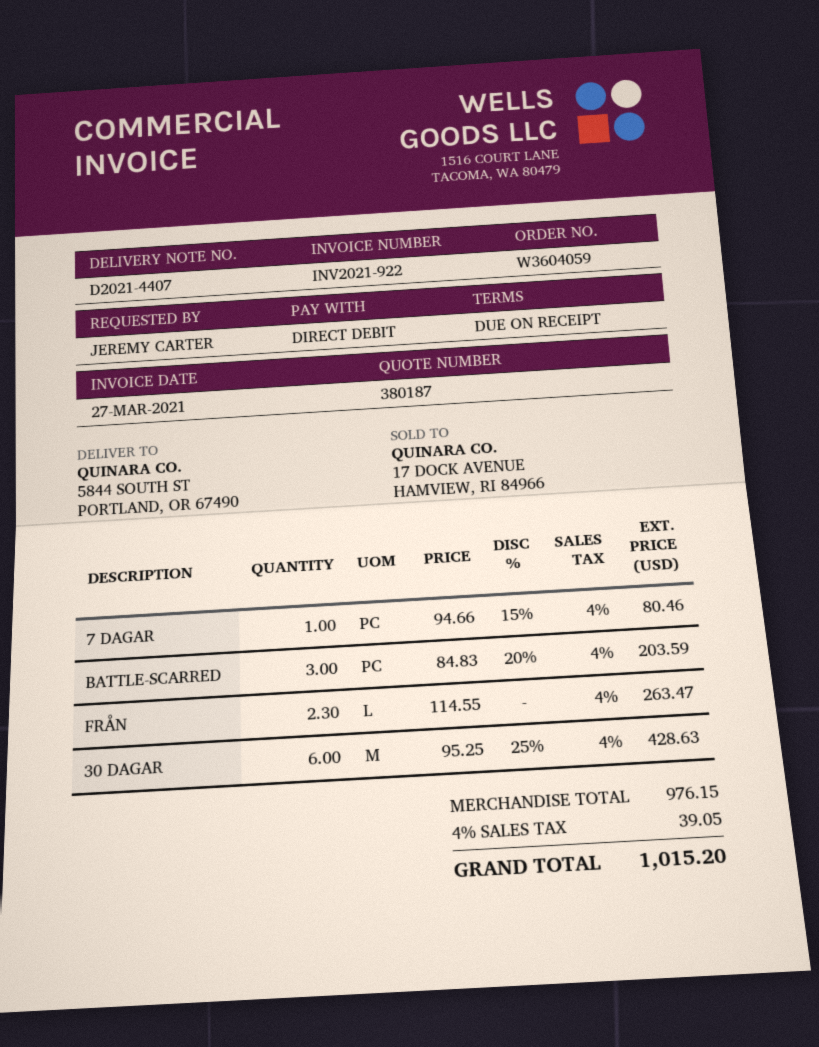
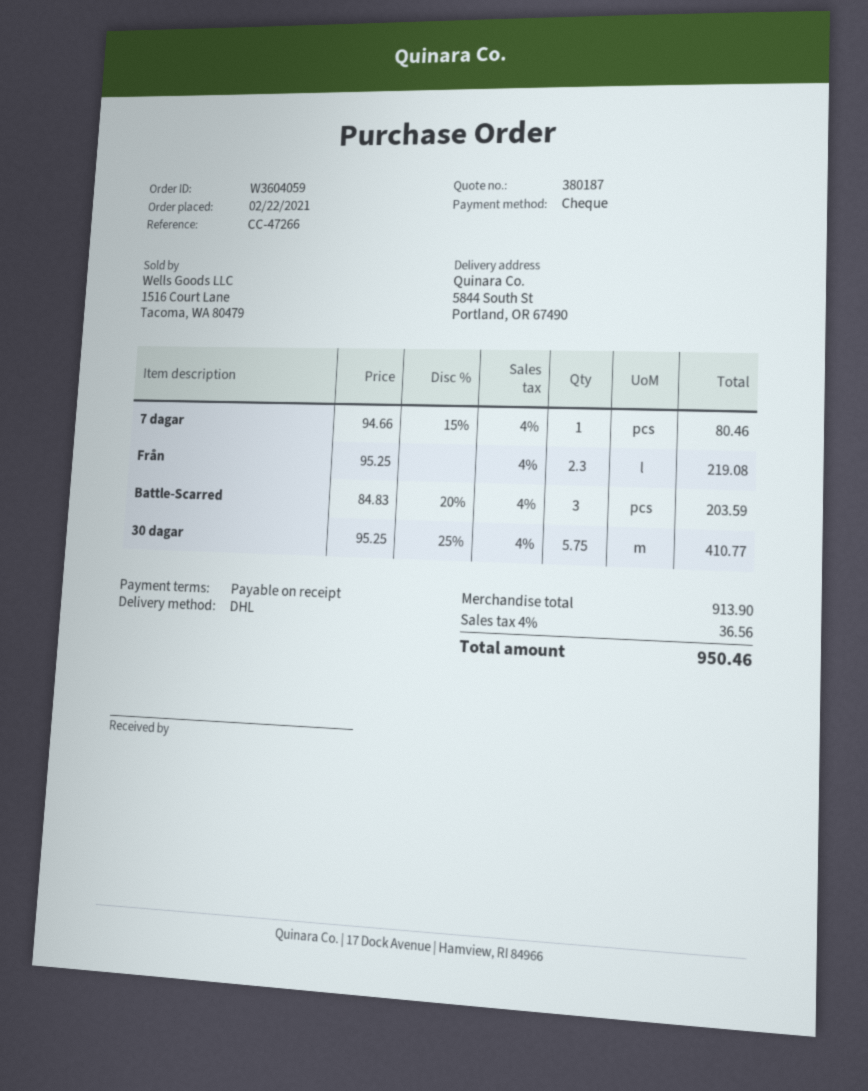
payment method: direct debit -> cheque
FRÅN: 2.3 x 114.55 = 263.47 -> 2.3 x 95.25 = 219.08
30 DAGAR: 6 x 95.25 - 25% = 428.63 -> 5.75 x 95.25 - 25% = 410.77
subtotal: 976.15 -> 913.90
tax: 4% = 39.05 -> 4% = 36.56
total: 1015.20 -> 950.46

